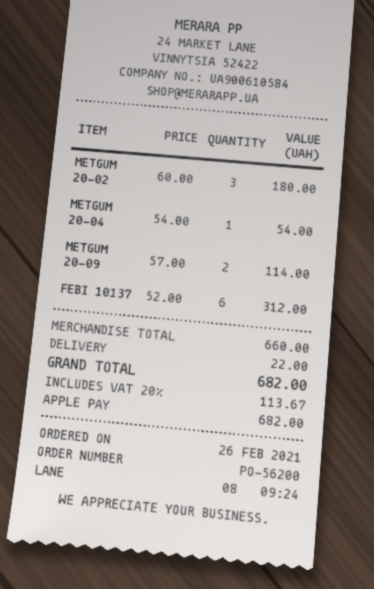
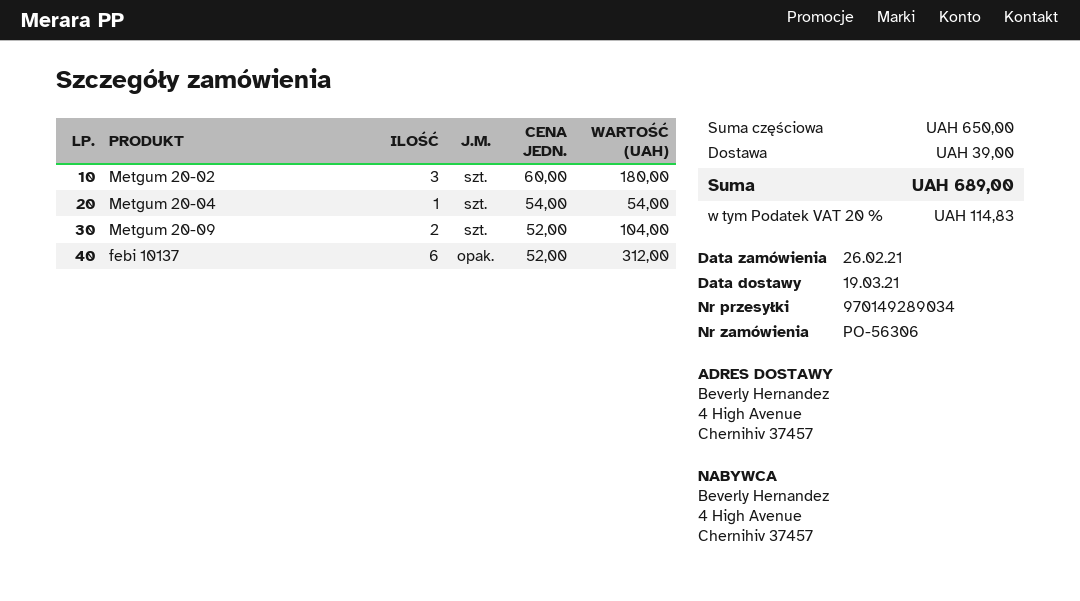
order number: PO-56200 -> PO-56306
METGUM 20-09: 2 x 57.00 = 114.00 -> 2 x 52.00 = 104.00
subtotal: 660.00 -> 650.00
shipping: 22.00 -> 39.00
tax: 20% = 113.67 -> 20% = 114.83
total: 682.00 -> 689.00

